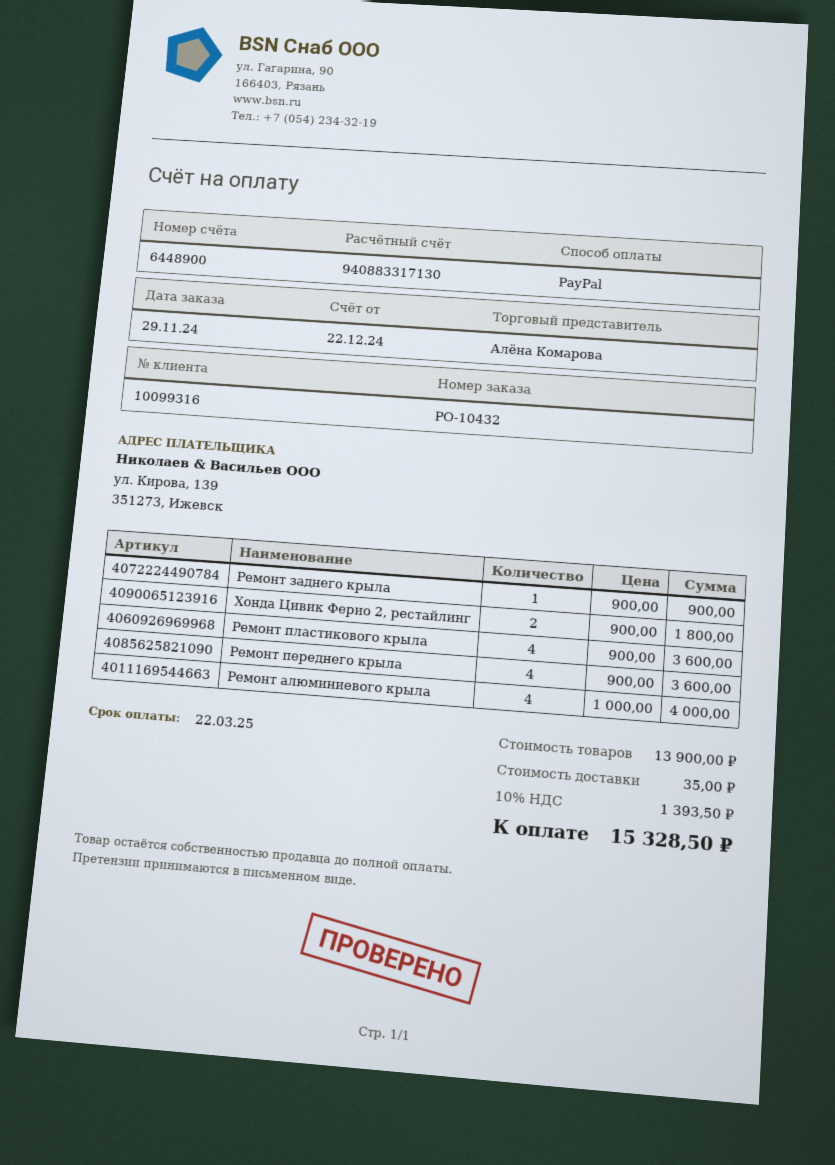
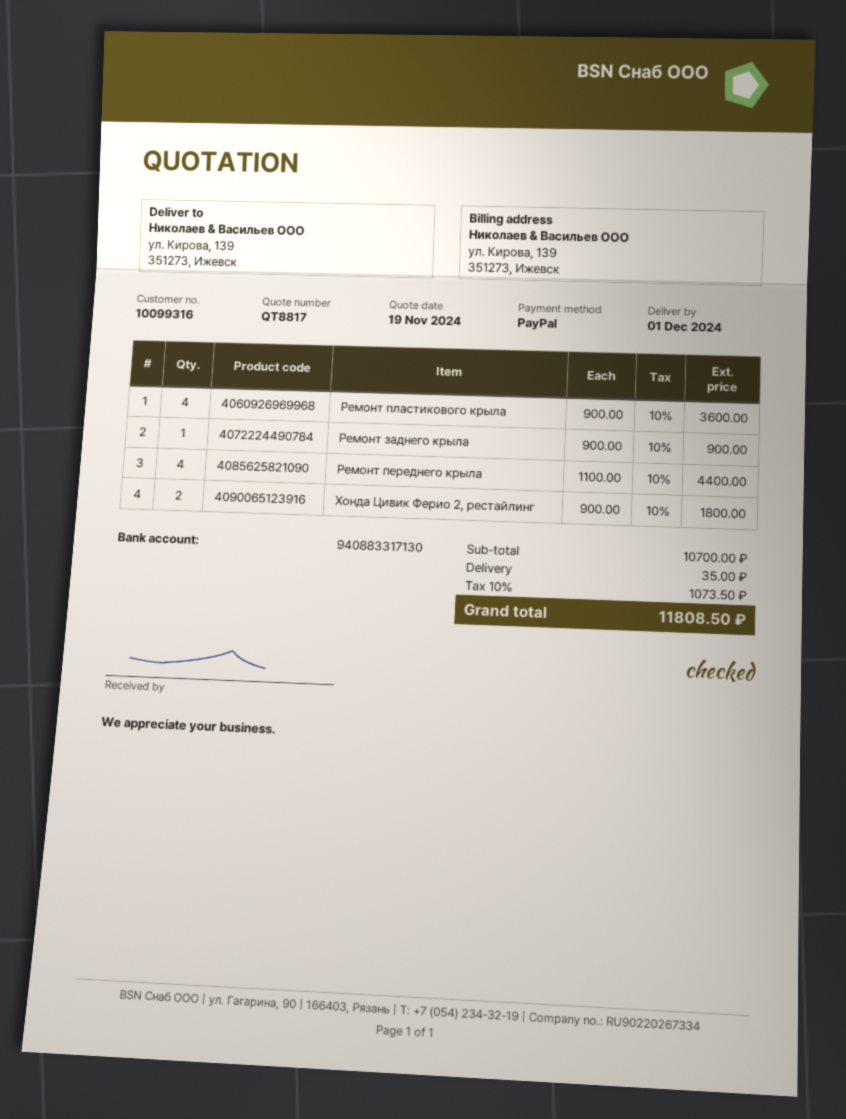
Ремонт переднего крыла: 4 x 900.00 = 3600.00 -> 4 x 1100.00 = 4400.00
Ремонт алюминиевого крыла: 4 x 1000.00 = 4000.00 -> none
subtotal: 13900.00 -> 10700.00
tax: 10% = 1393.50 -> 10% = 1073.50
total: 15328.50 -> 11808.50

